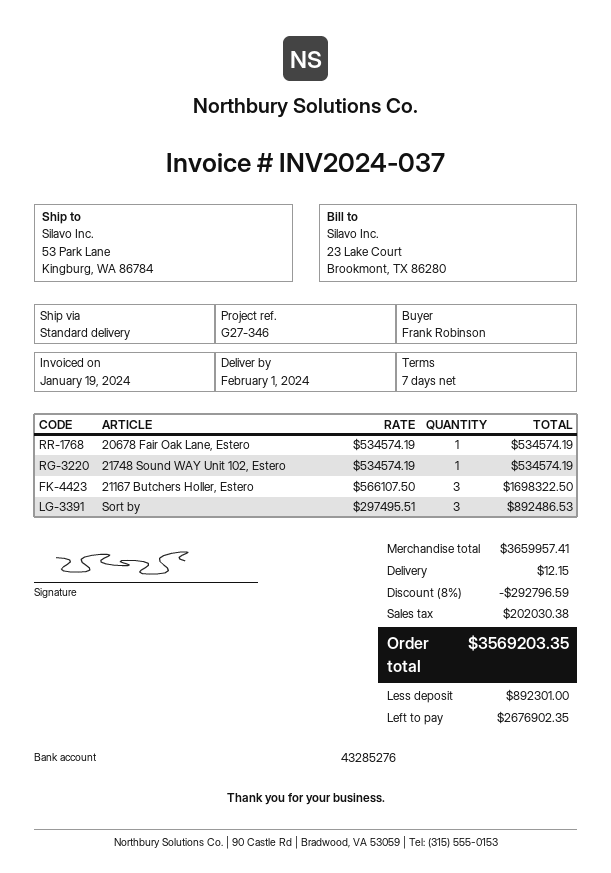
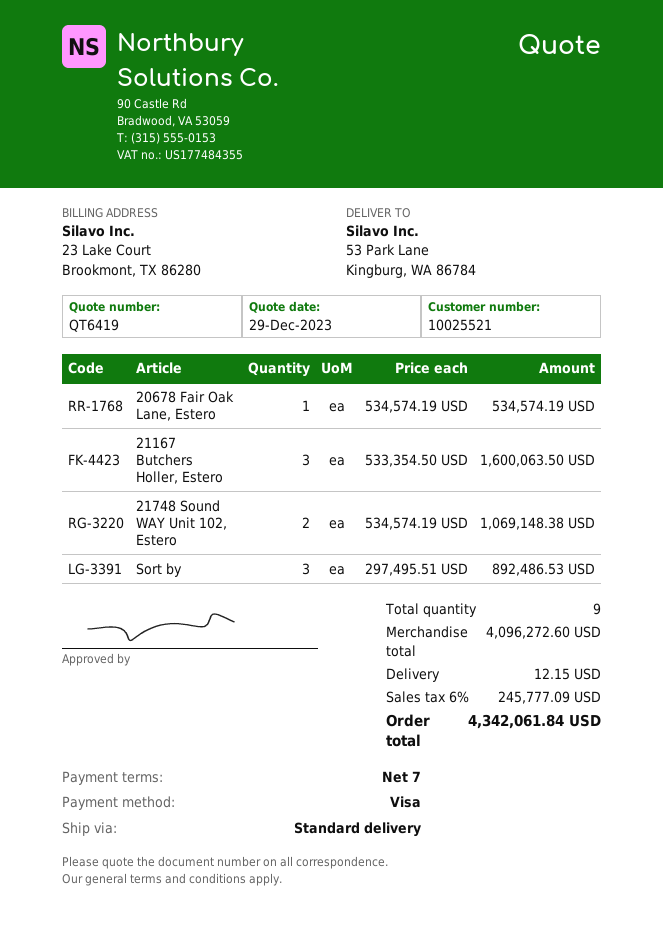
21748 Sound WAY Unit 102, Estero: 1 x 534574.19 = 534574.19 -> 2 x 534574.19 = 1069148.38
21167 Butchers Holler, Estero: 3 x 566107.50 = 1698322.50 -> 3 x 533354.50 = 1600063.50
subtotal: 3659957.41 -> 4096272.60
discount: 8% = 292796.59 -> none
tax: 202030.38 -> 245777.09
total: 3569203.35 -> 4342061.84

